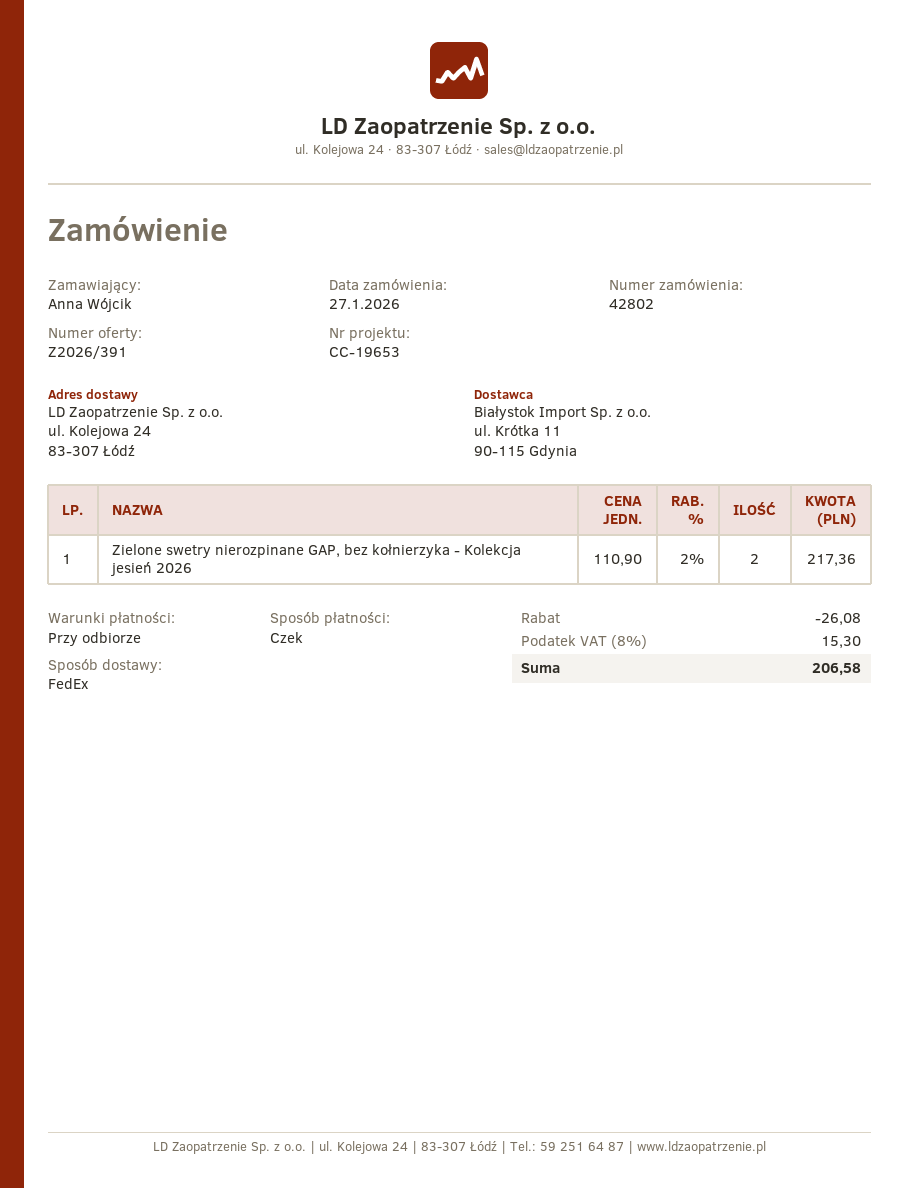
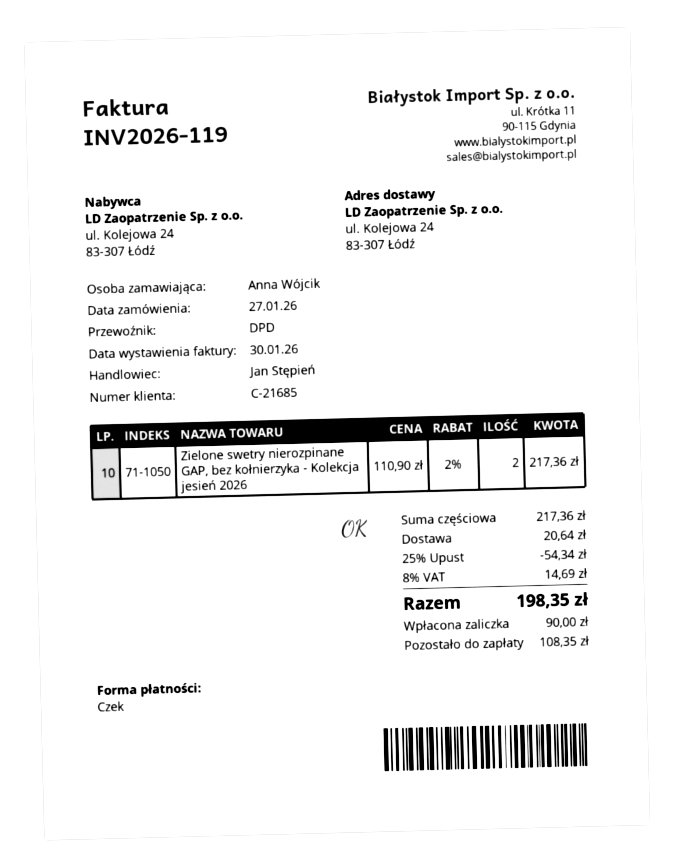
shipping method: FedEx -> DPD
discount: 26.08 -> 54.34
shipping: none -> 20.64
tax: 8% = 15.30 -> 8% = 14.69
total: 206.58 -> 198.35

